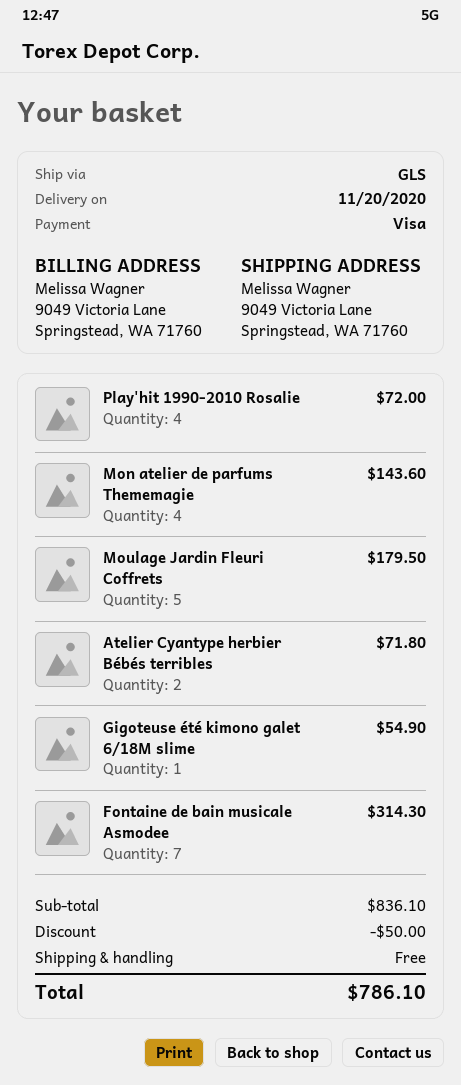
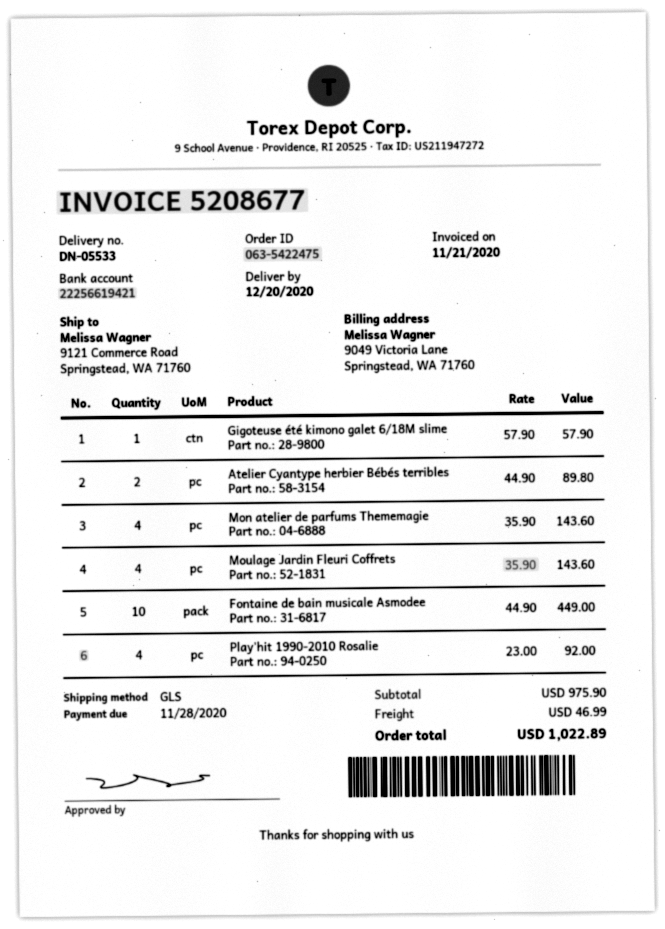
delivery date: 2020-11-20 -> 2020-12-20
ship to: 9049 Victoria Lane, Springstead, WA 71760 -> 9121 Commerce Road, Springstead, WA 71760
Play'hit 1990-2010 Rosalie: 4 for 72.00 -> 4 for 92.00
Moulage Jardin Fleuri Coffrets: 5 for 179.50 -> 4 for 143.60
Atelier Cyantype herbier Bébés terribles: 2 for 71.80 -> 2 for 89.80
Gigoteuse été kimono galet 6/18M slime: 1 for 54.90 -> 1 for 57.90
Fontaine de bain musicale Asmodee: 7 for 314.30 -> 10 for 449.00
subtotal: 836.10 -> 975.90
discount: 50.00 -> none
shipping: 0.00 -> 46.99
total: 786.10 -> 1022.89

